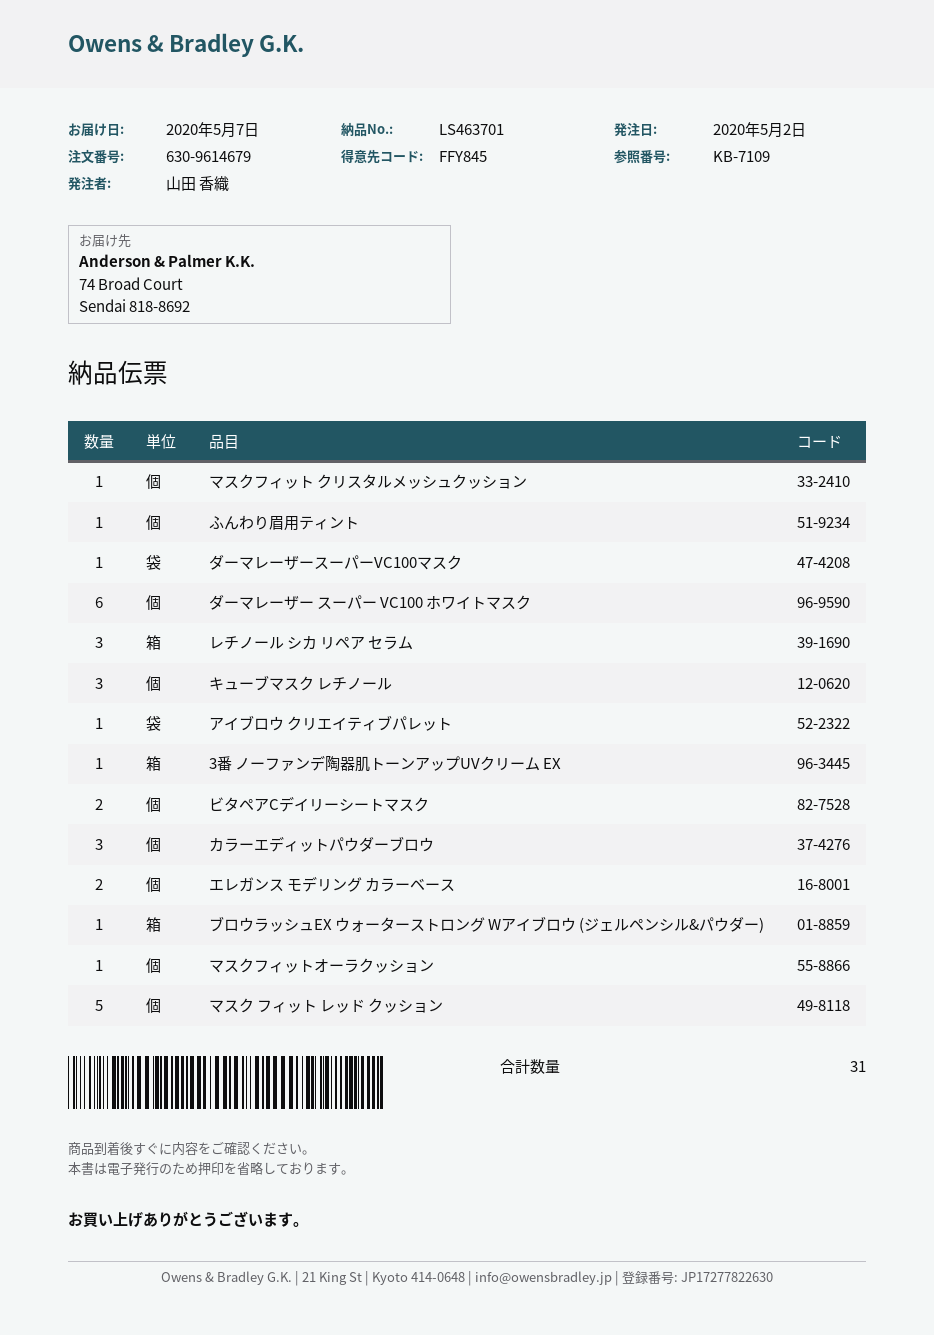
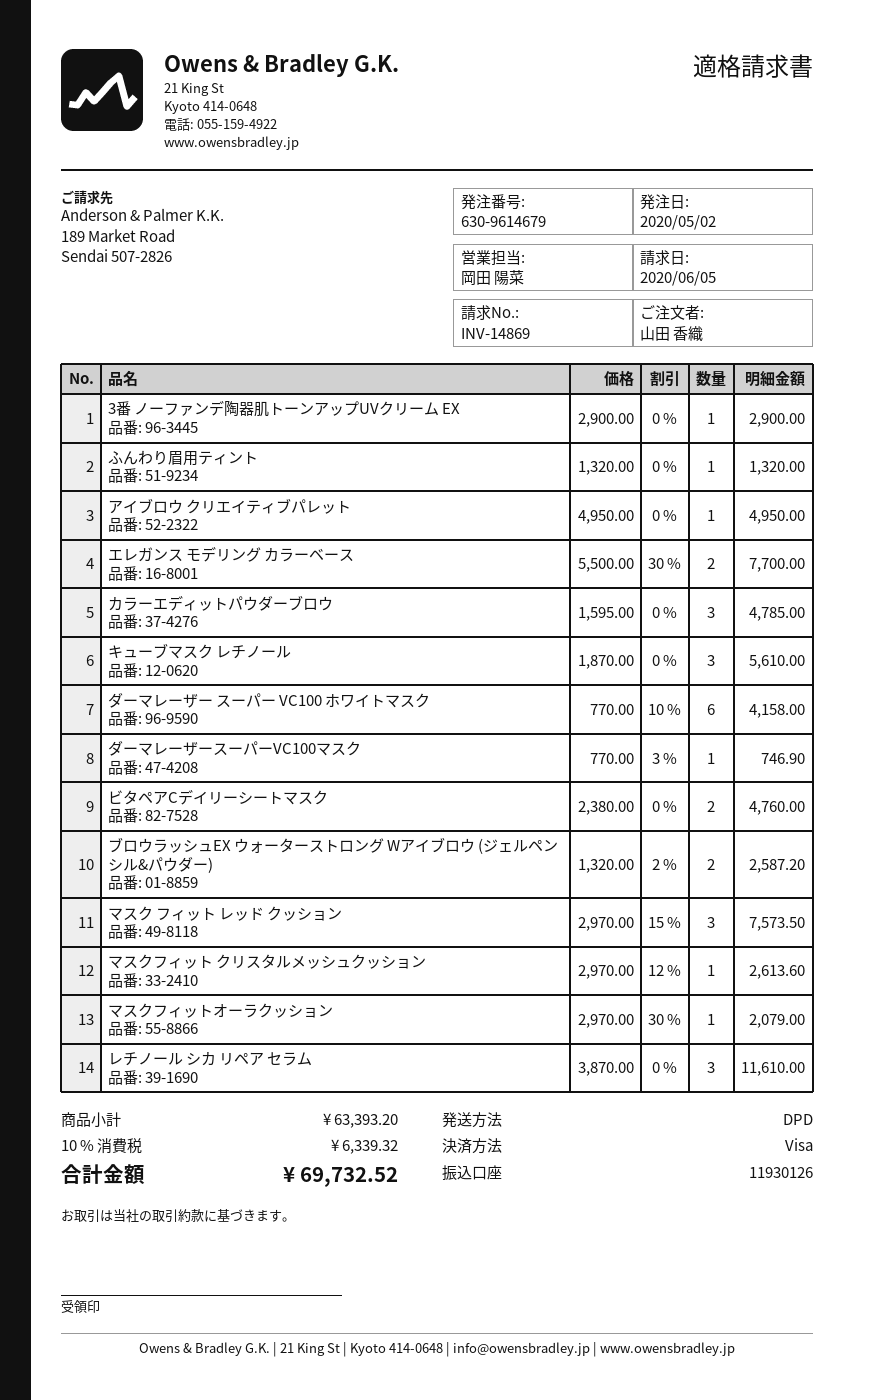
ブロウラッシュEX ウォーターストロング Wアイブロウ (ジェルペンシル&パウダー): 1 -> 2
マスク フィット レッド クッション: 5 -> 3

